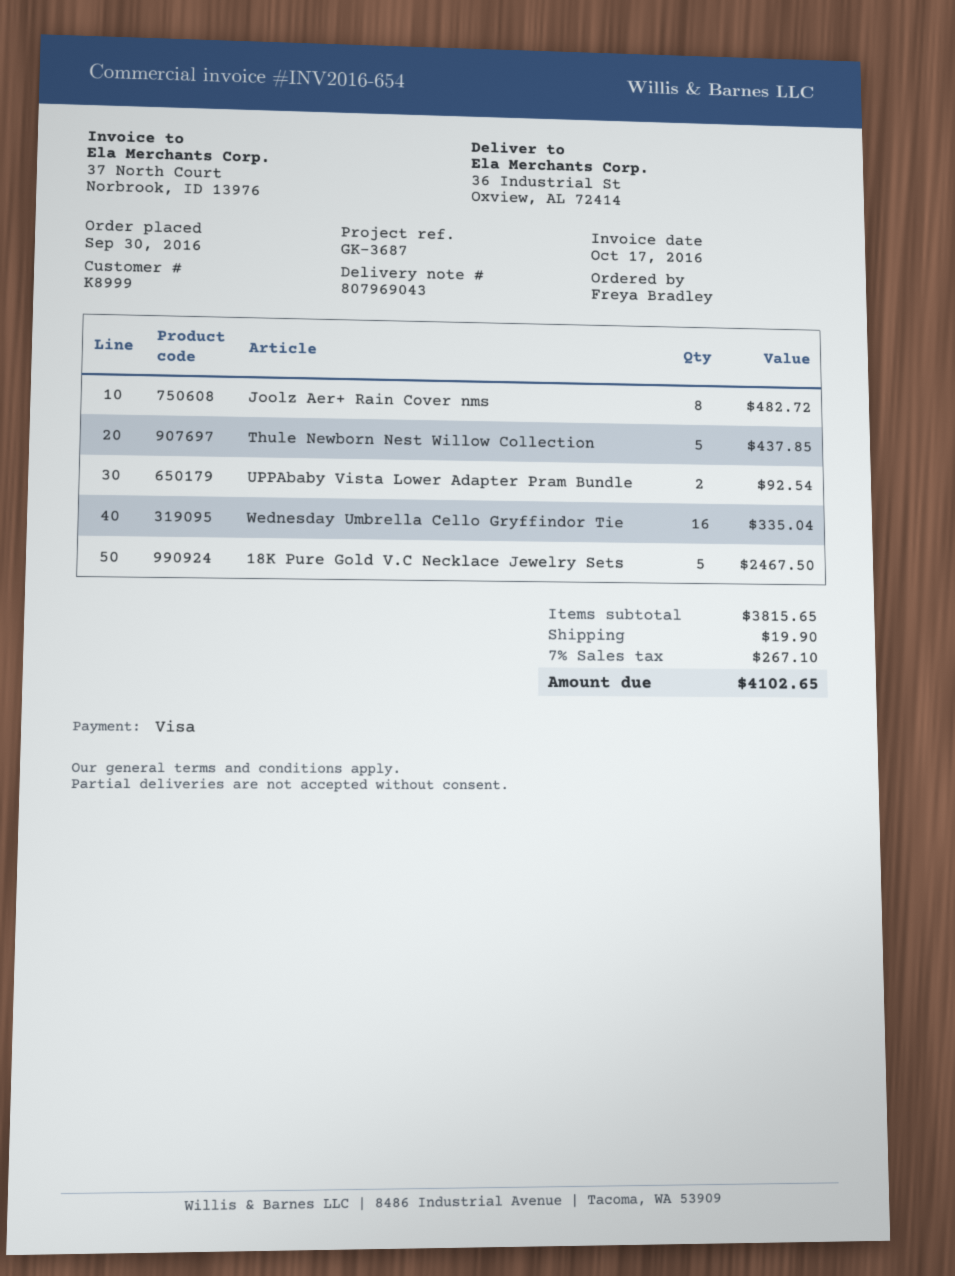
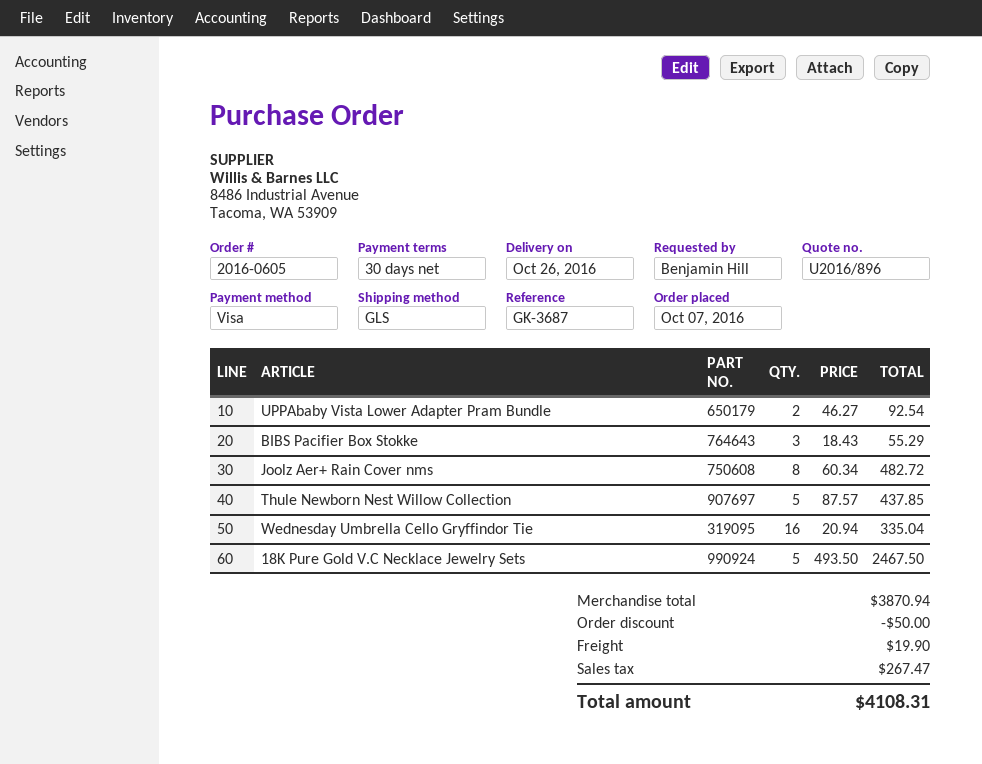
order date: 2016-09-30 -> 2016-10-07
ordered by: Freya Bradley -> Benjamin Hill
BIBS Pacifier Box Stokke: none -> 3 for 55.29
subtotal: 3815.65 -> 3870.94
discount: none -> 50.00
tax: 267.10 -> 267.47
total: 4102.65 -> 4108.31

